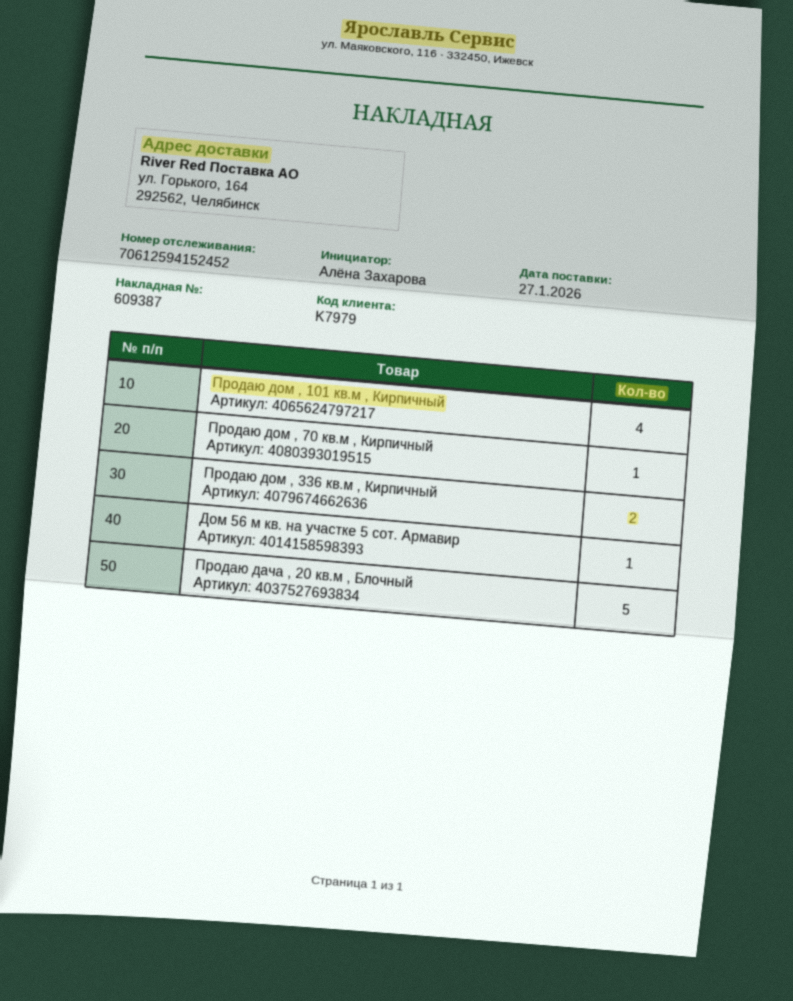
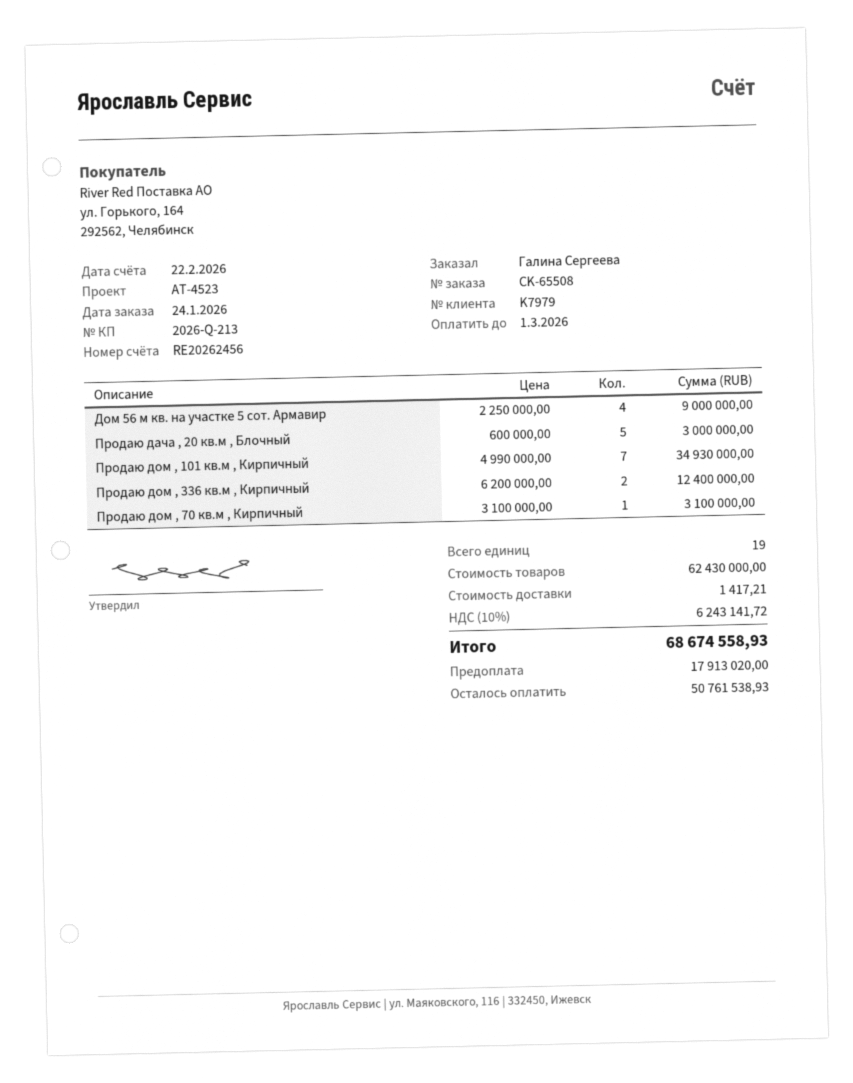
ordered by: Алёна Захарова -> Галина Сергеева
Продаю дом , 101 кв.м , Кирпичный: 4 -> 7
Дом 56 м кв. на участке 5 сот. Армавир: 1 -> 4

